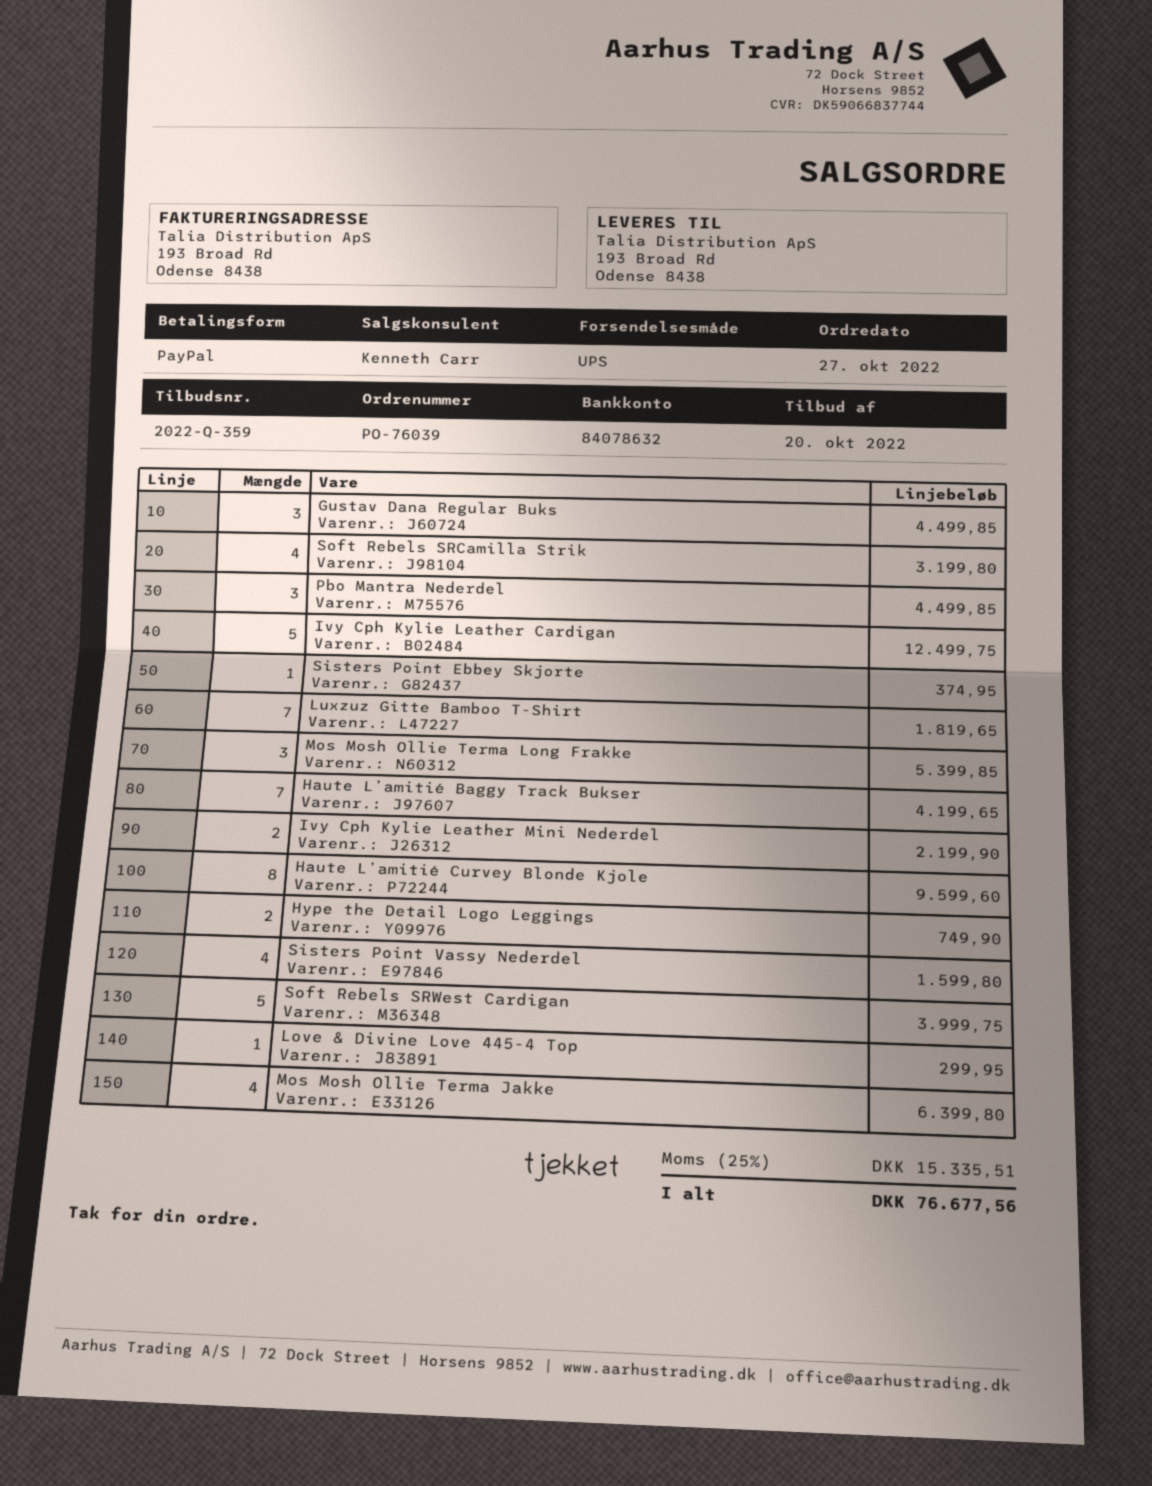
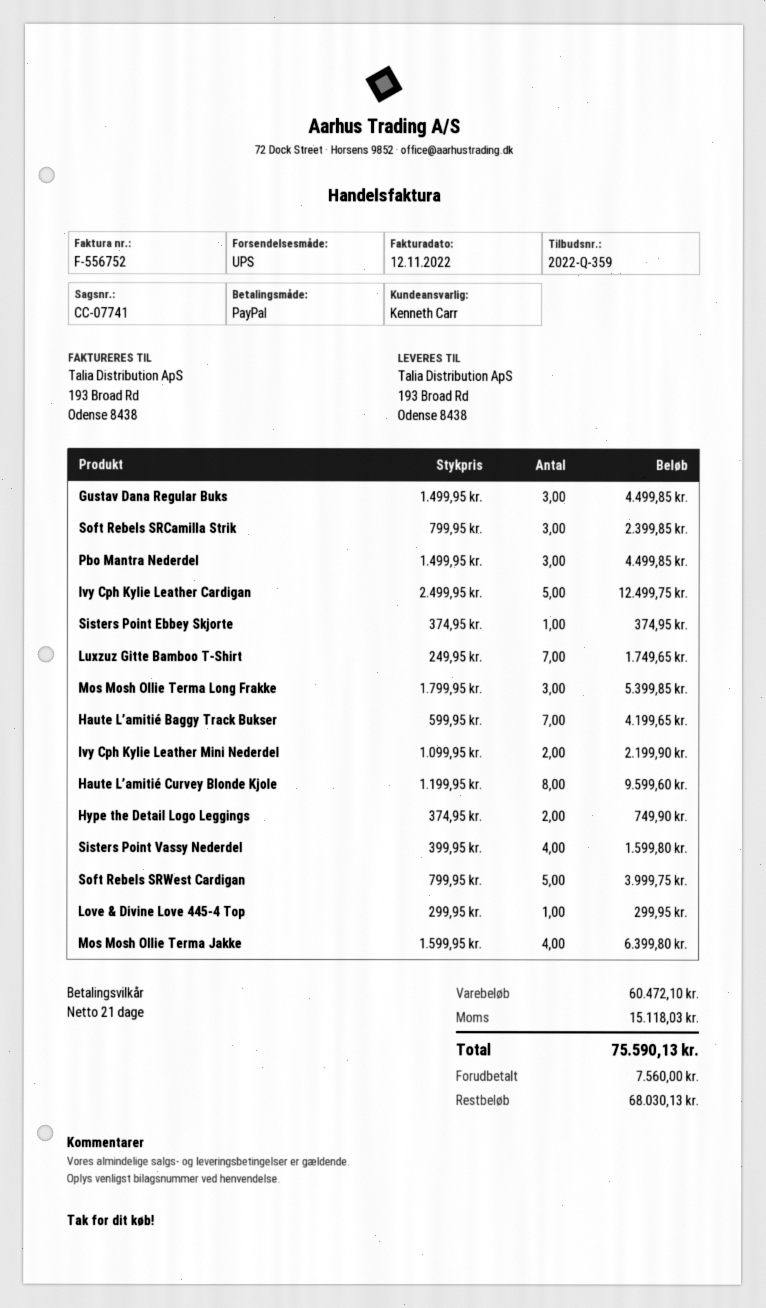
Soft Rebels SRCamilla Strik: 4 for 3199.80 -> 3 for 2399.85
Luxzuz Gitte Bamboo T-Shirt: 7 for 1819.65 -> 7 for 1749.65
tax: 15335.51 -> 15118.03
total: 76677.56 -> 75590.13

